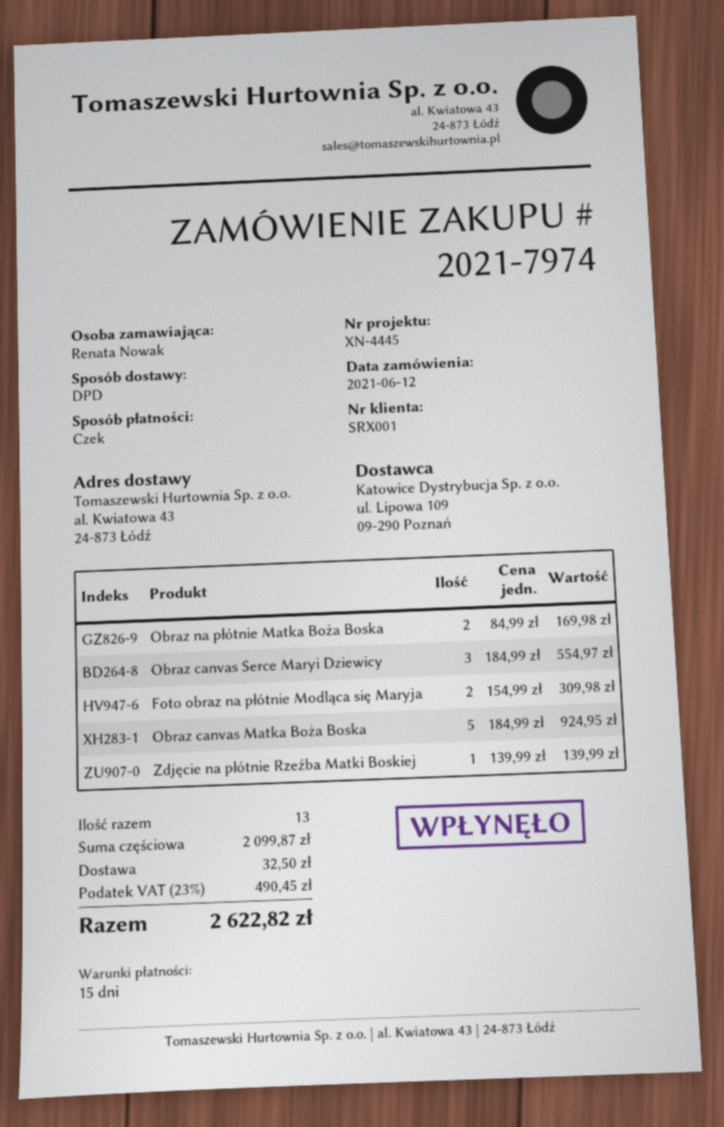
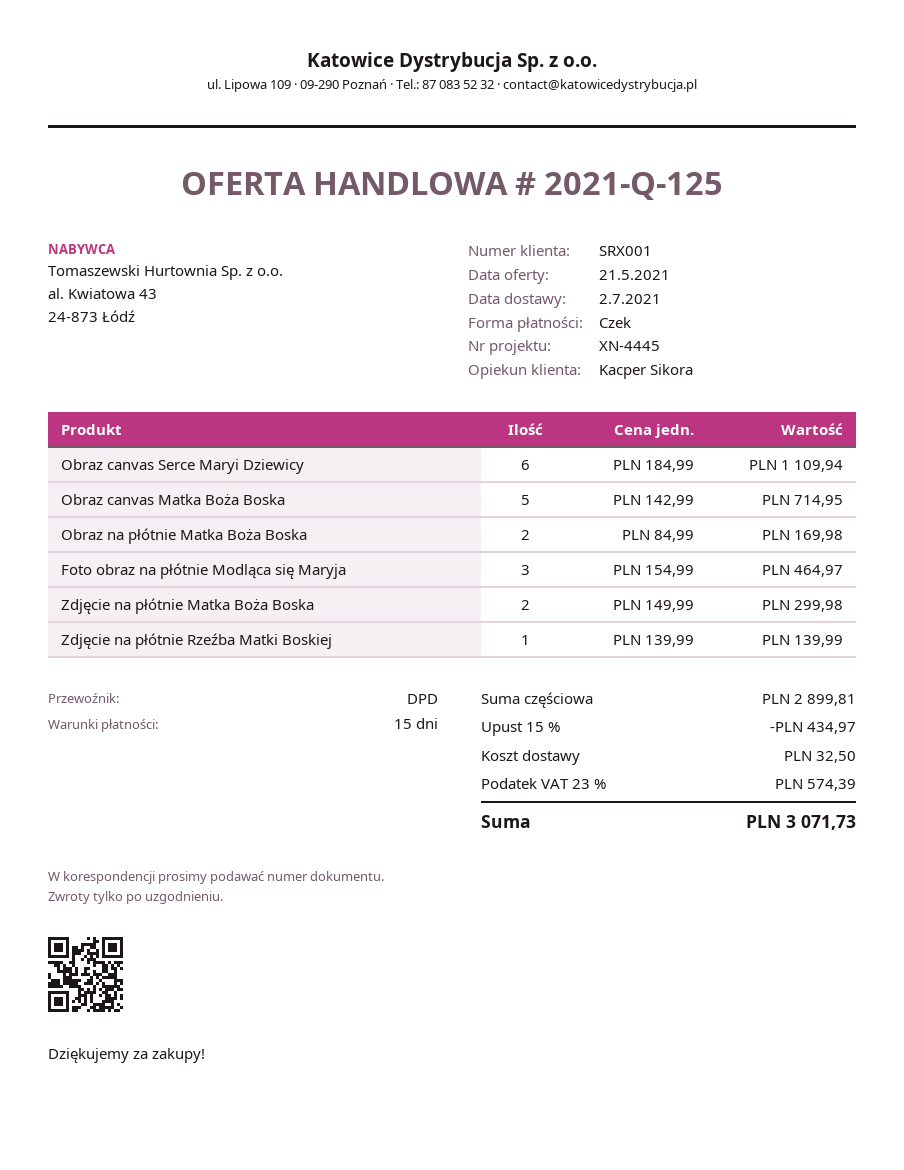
Obraz canvas Serce Maryi Dziewicy: 3 x 184.99 = 554.97 -> 6 x 184.99 = 1109.94
Foto obraz na płótnie Modląca się Maryja: 2 x 154.99 = 309.98 -> 3 x 154.99 = 464.97
Obraz canvas Matka Boża Boska: 5 x 184.99 = 924.95 -> 5 x 142.99 = 714.95
Zdjęcie na płótnie Matka Boża Boska: none -> 2 x 149.99 = 299.98
subtotal: 2099.87 -> 2899.81
discount: none -> 15% = 434.97
tax: 23% = 490.45 -> 23% = 574.39
total: 2622.82 -> 3071.73

